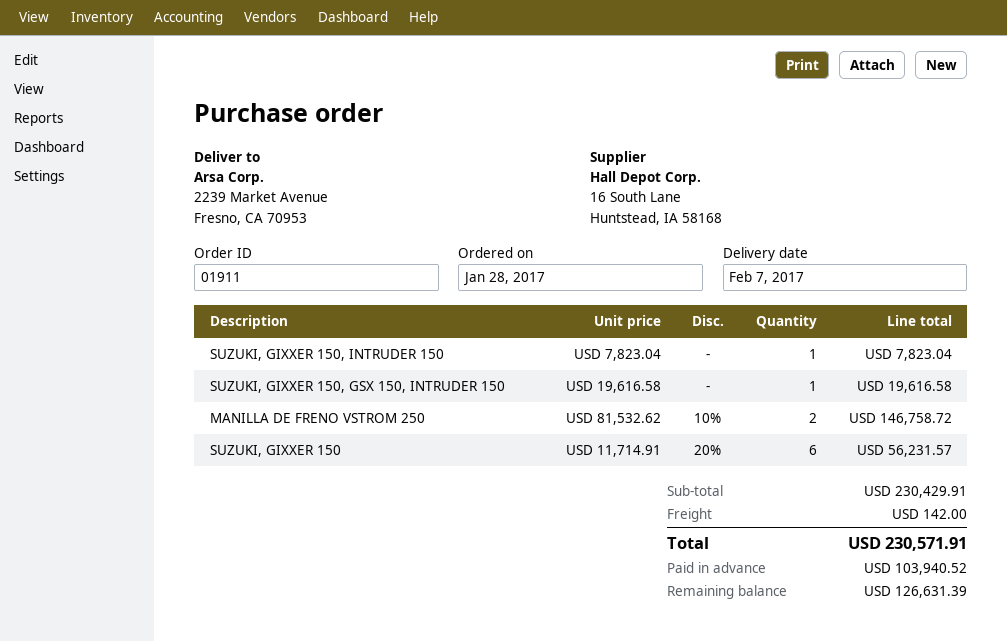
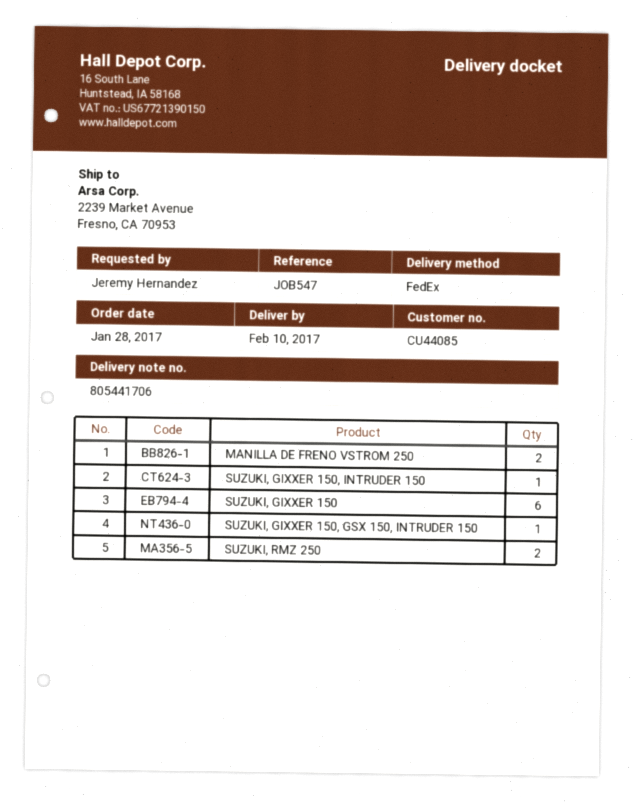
delivery date: 2017-02-07 -> 2017-02-10
SUZUKI, RMZ 250: none -> 2

